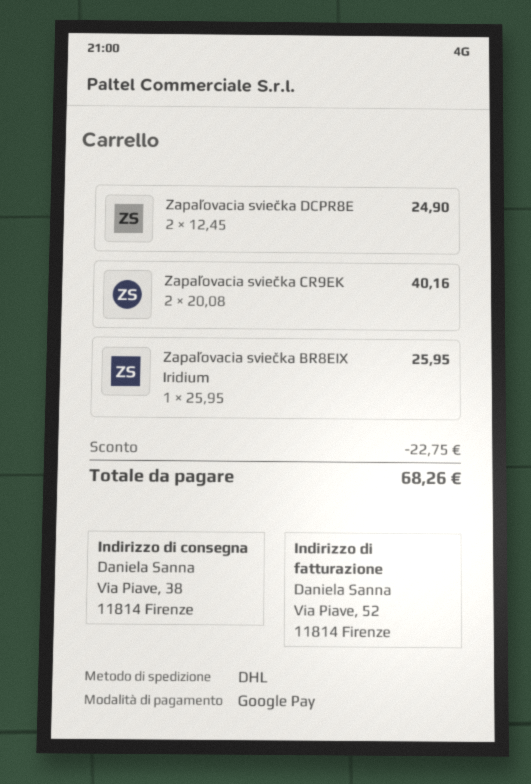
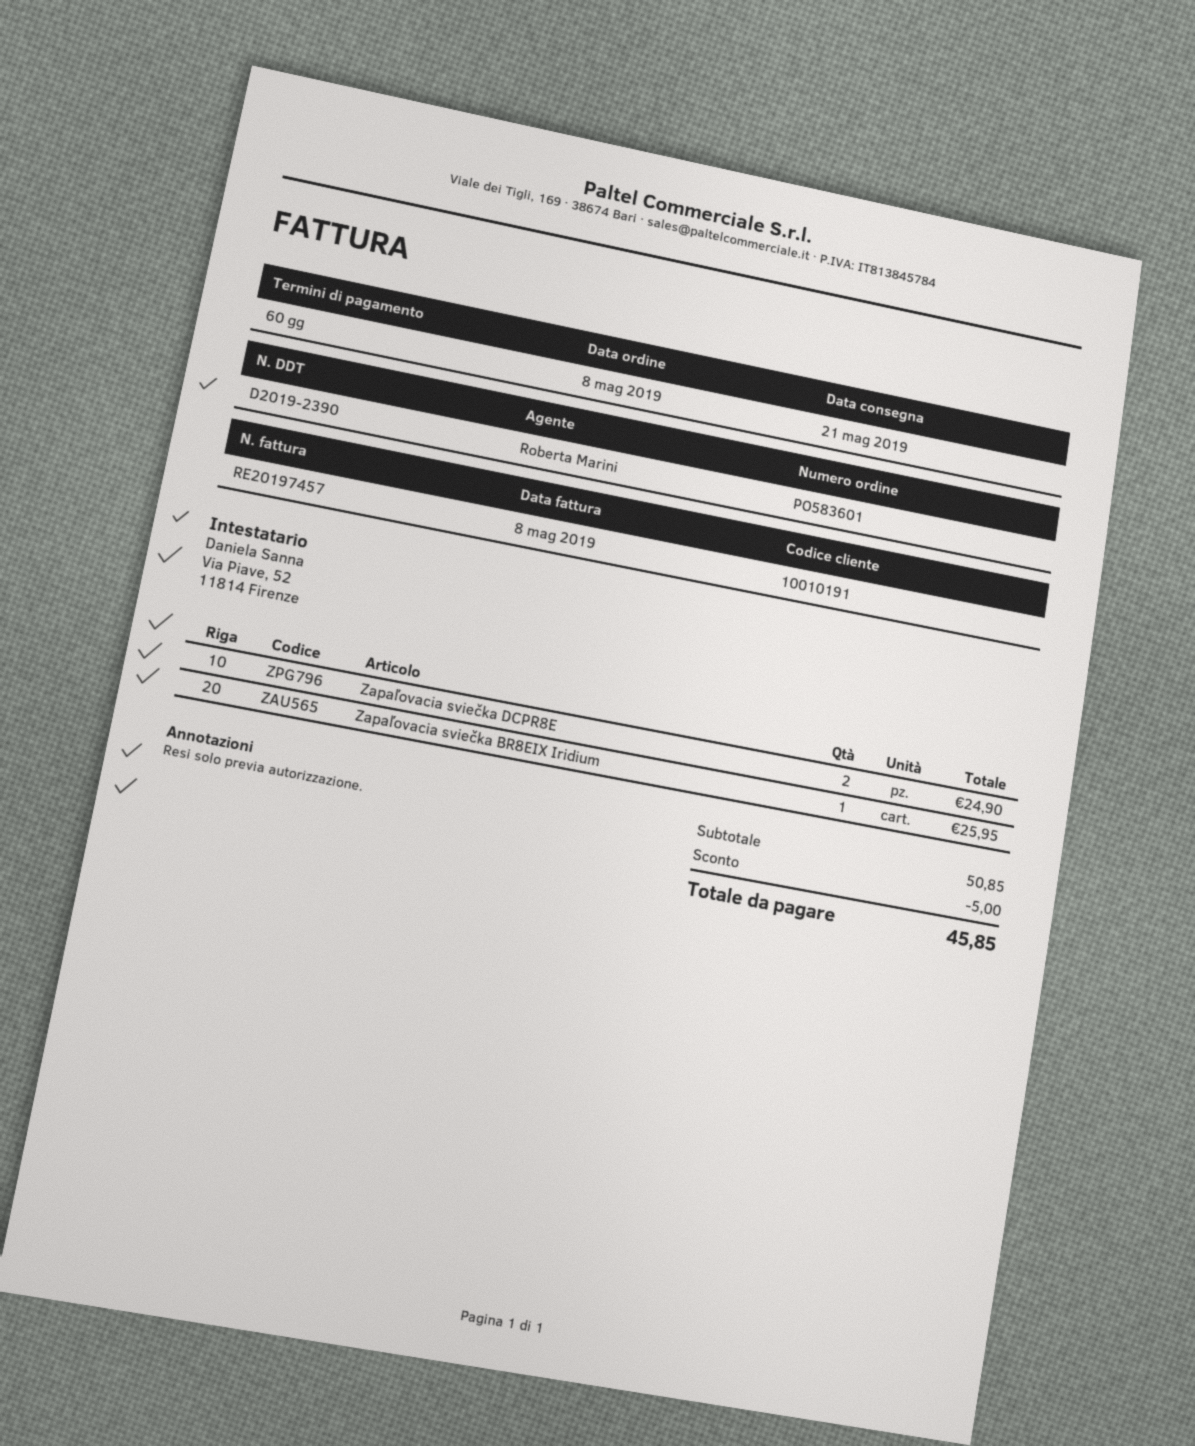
Zapaľovacia sviečka CR9EK: 2 for 40.16 -> none
discount: 22.75 -> 5.00
total: 68.26 -> 45.85

